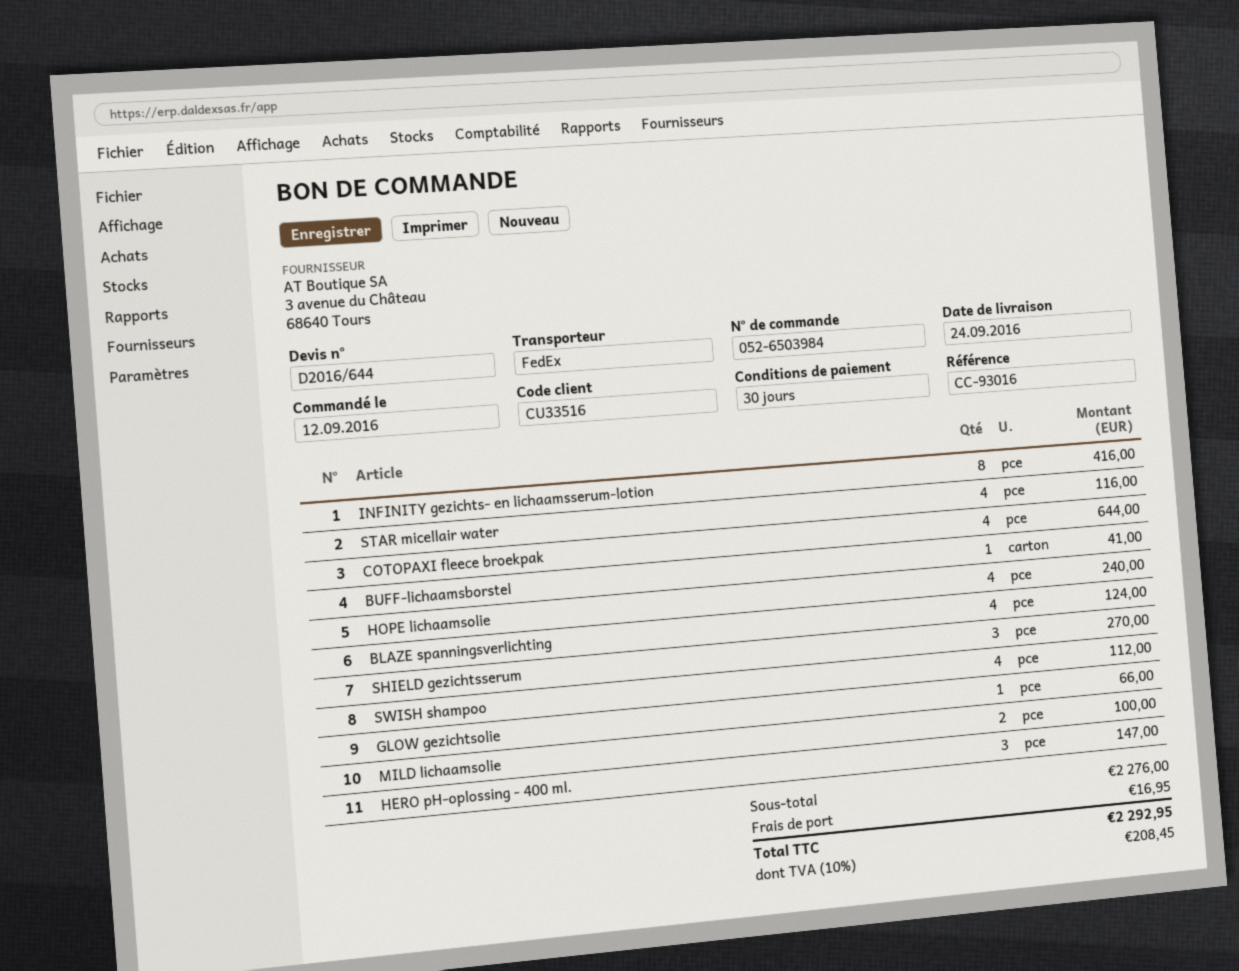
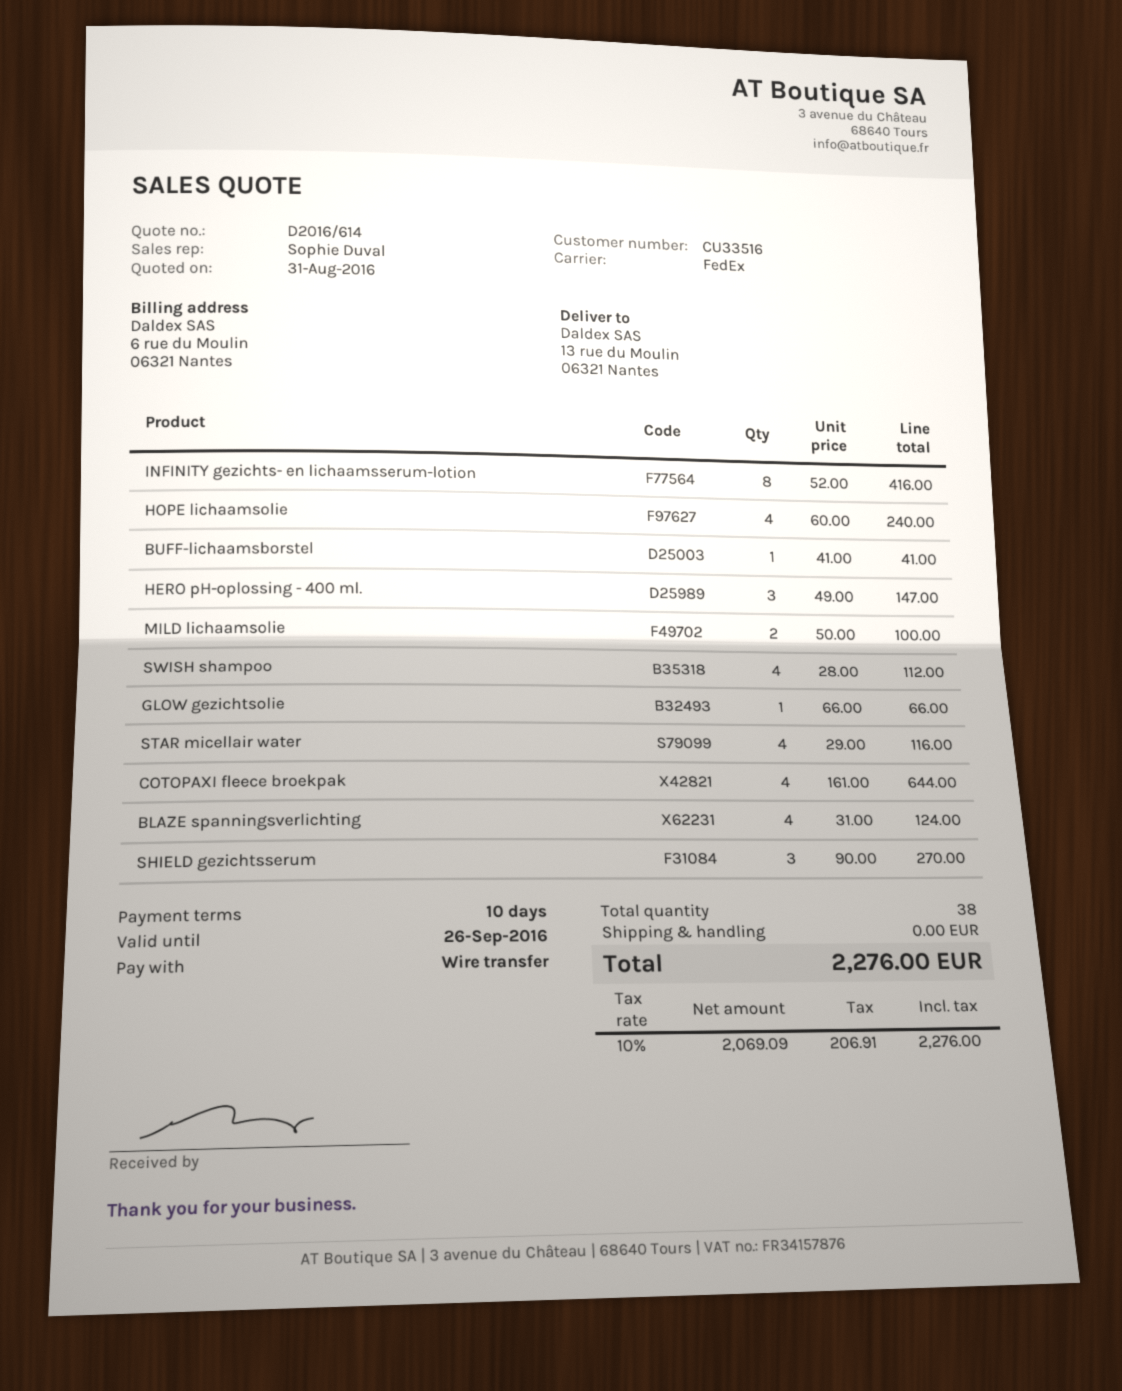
quote number: D2016/644 -> D2016/614
payment terms: 30 days -> 10 days
shipping: 16.95 -> 0.00
tax: 10% = 208.45 -> 10% = 206.91
total: 2292.95 -> 2276.00

